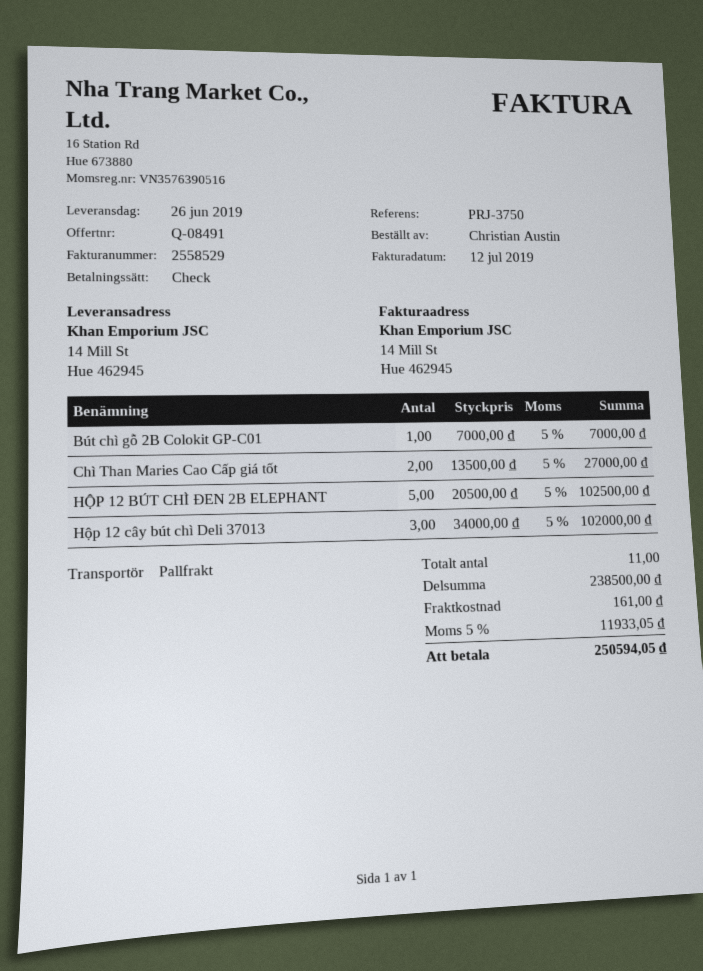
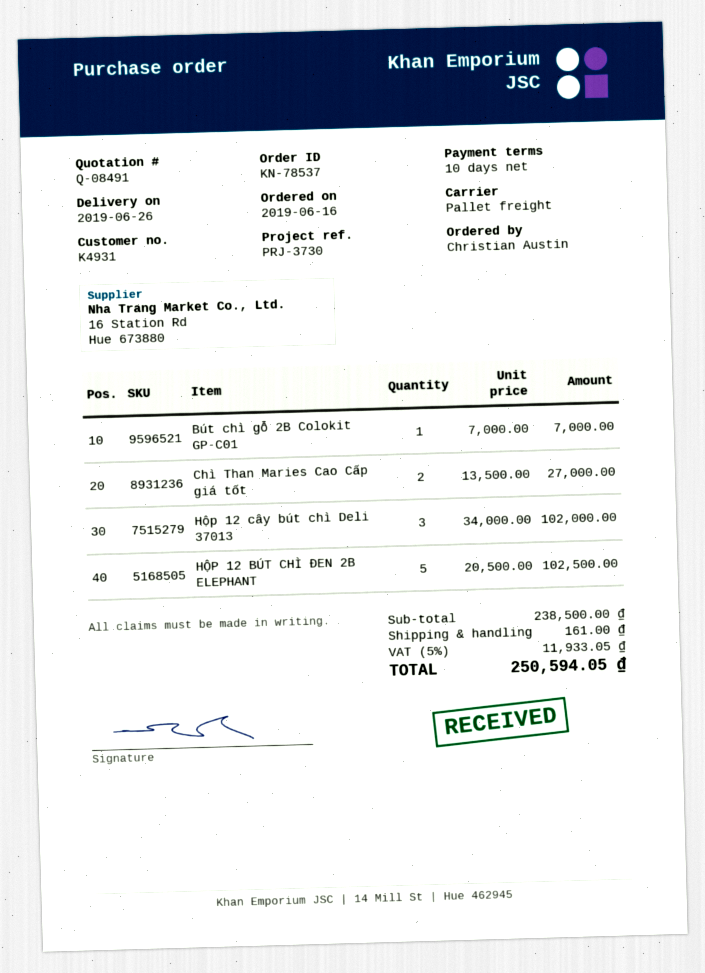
reference: PRJ-3750 -> PRJ-3730

